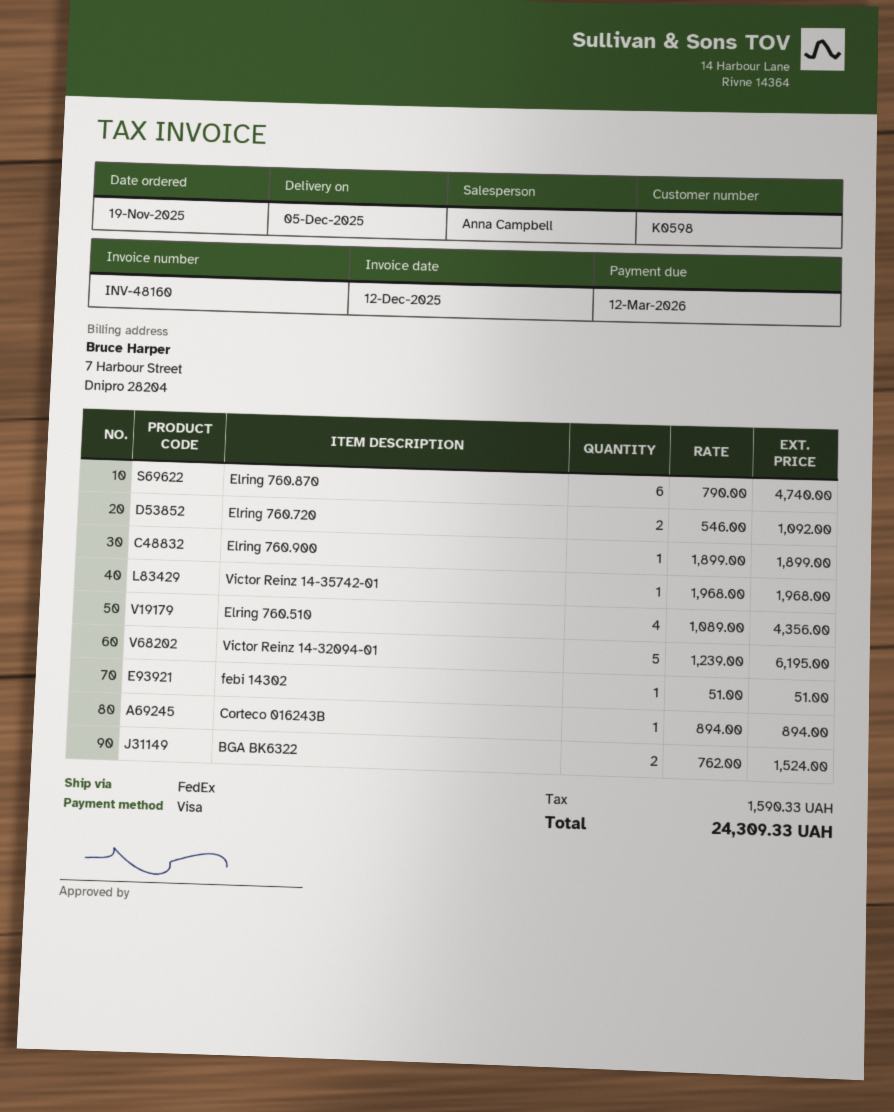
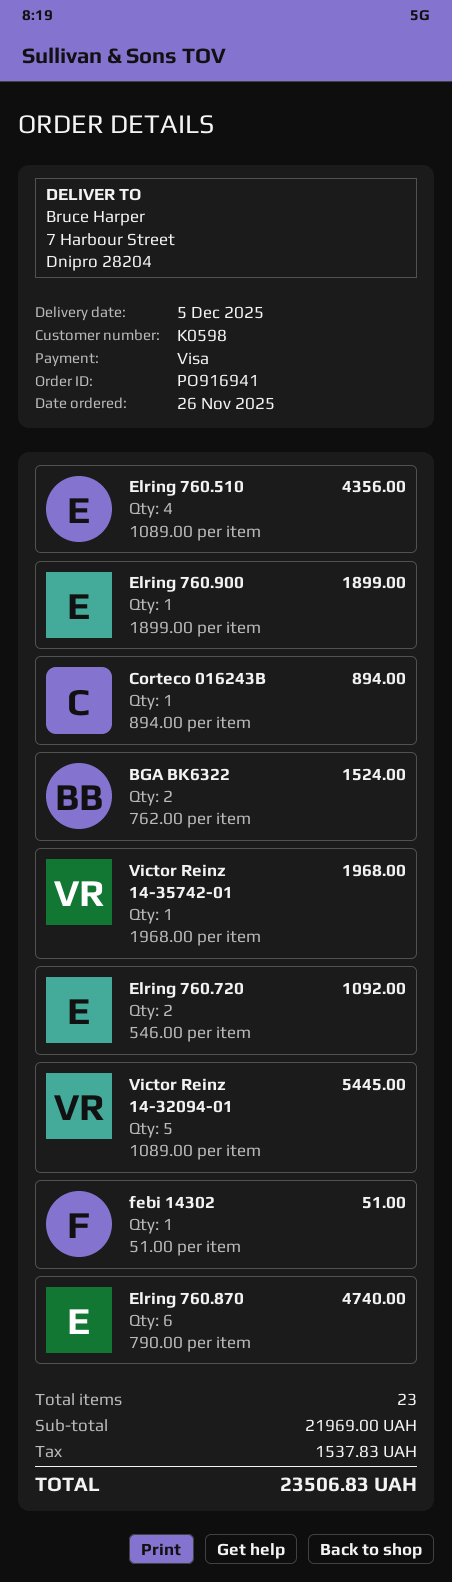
order date: 2025-11-19 -> 2025-11-26
Victor Reinz 14-32094-01: 5 x 1239.00 = 6195.00 -> 5 x 1089.00 = 5445.00
tax: 1590.33 -> 1537.83
total: 24309.33 -> 23506.83

